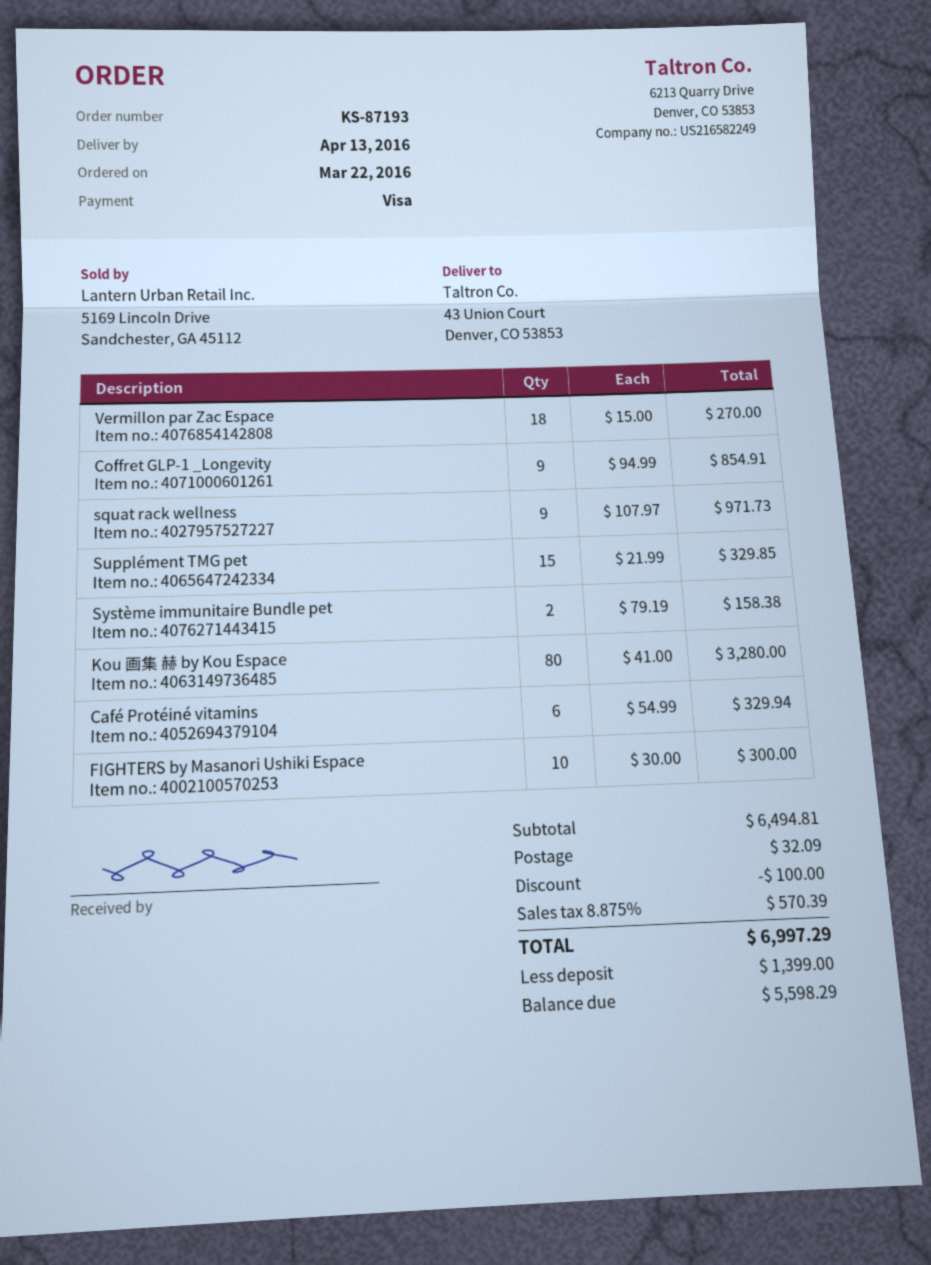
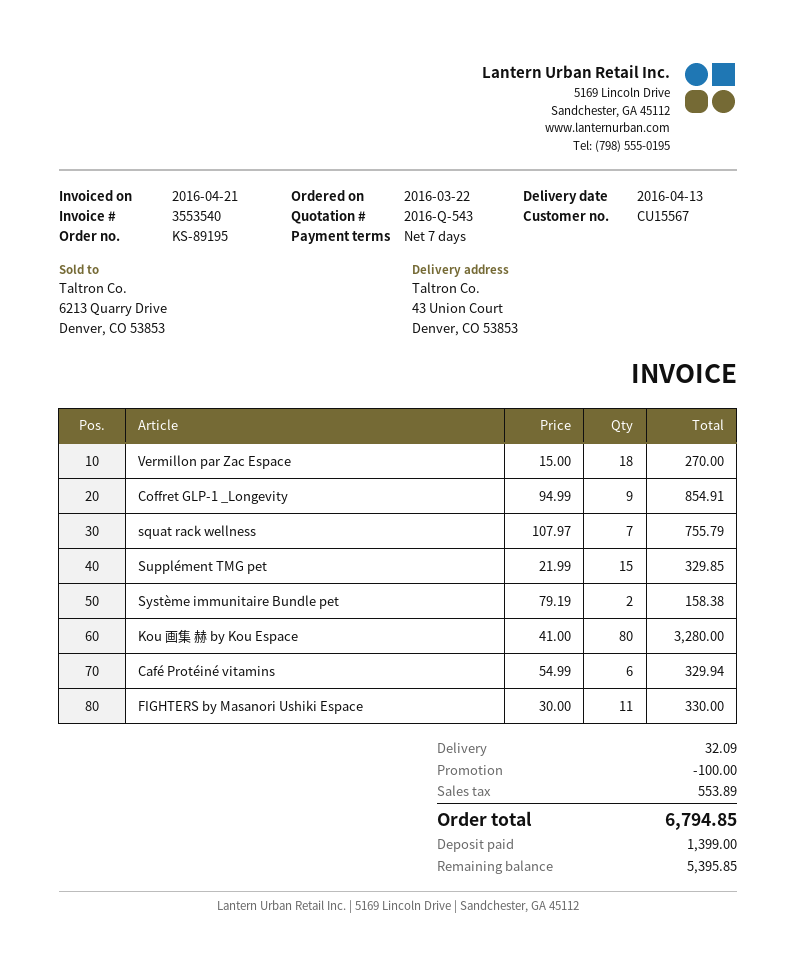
order number: KS-87193 -> KS-89195
squat rack wellness: 9 x 107.97 = 971.73 -> 7 x 107.97 = 755.79
FIGHTERS by Masanori Ushiki Espace: 10 x 30.00 = 300.00 -> 11 x 30.00 = 330.00
tax: 570.39 -> 553.89
total: 6997.29 -> 6794.85
balance: 5598.29 -> 5395.85

